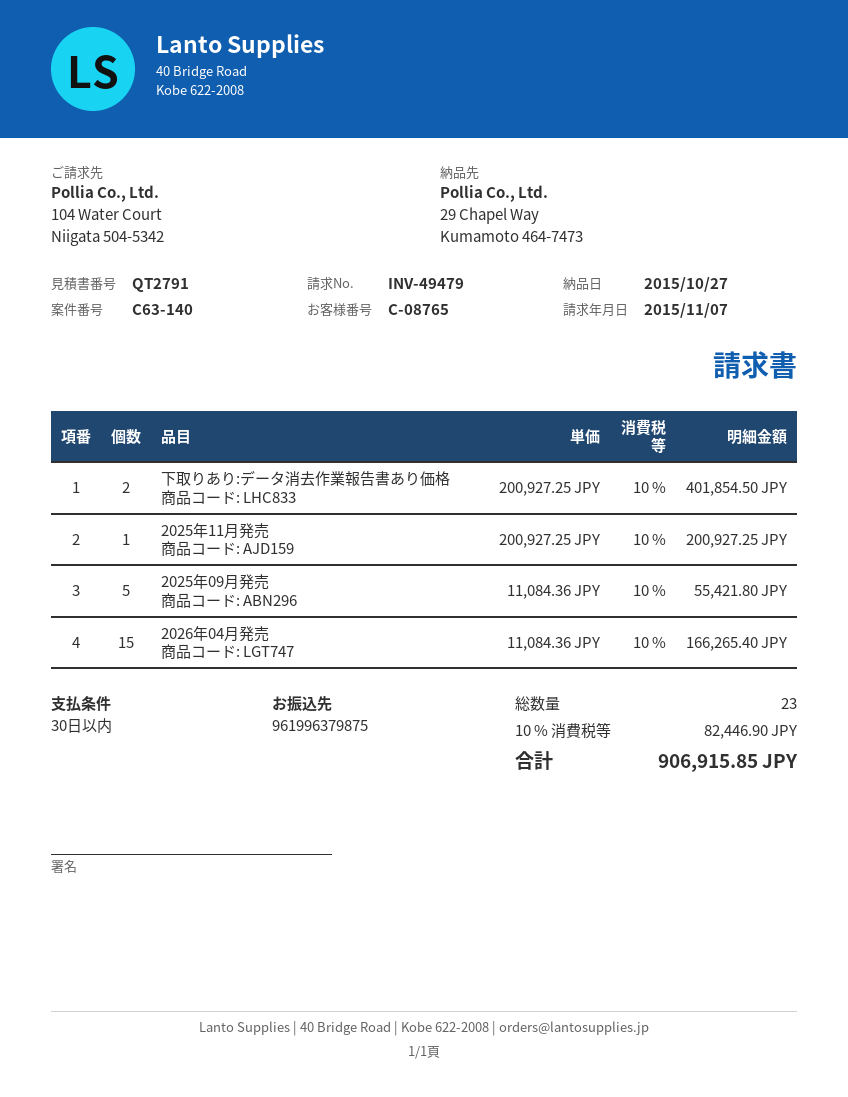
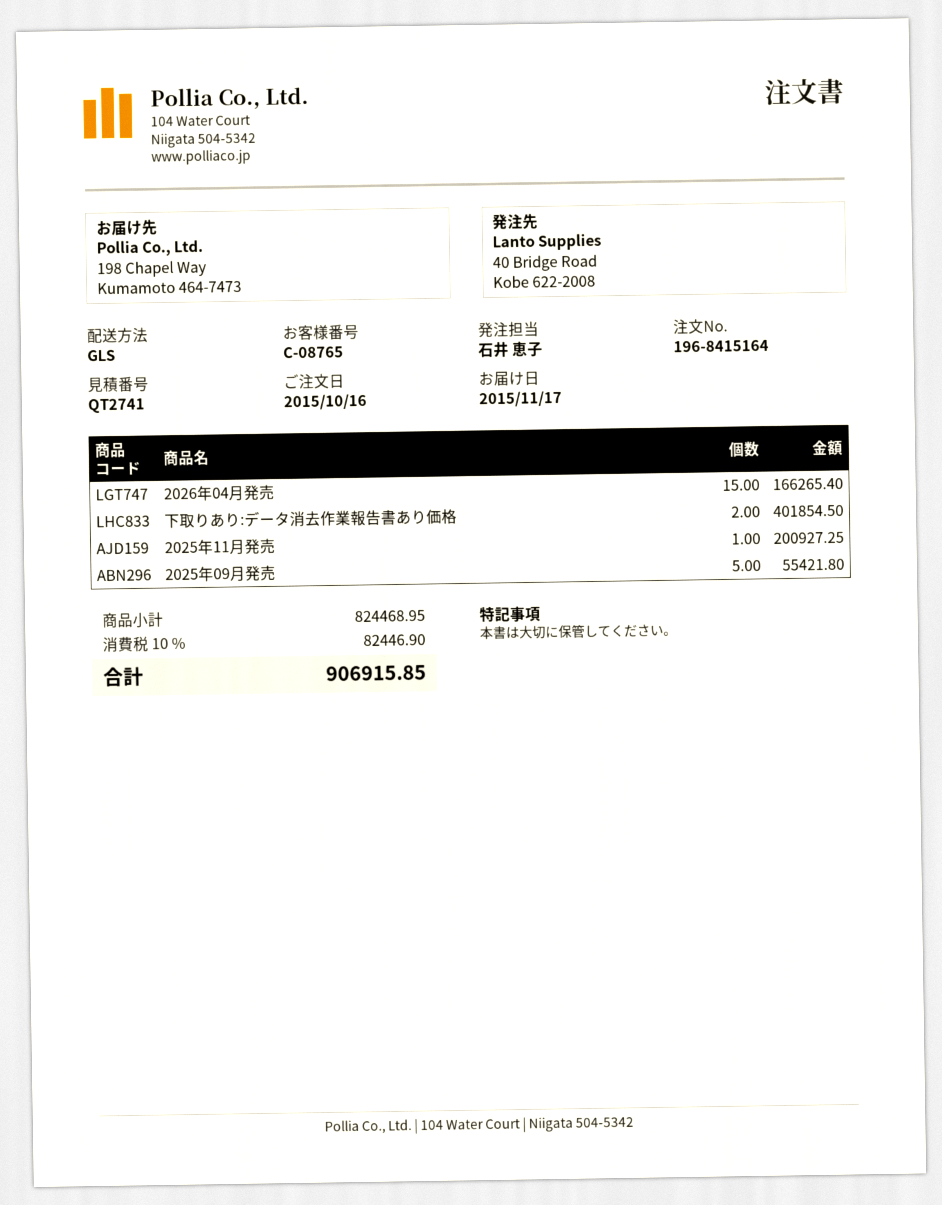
quote number: QT2791 -> QT2741
delivery date: 2015-10-27 -> 2015-11-17
ship to: 29 Chapel Way, Kumamoto 464-7473 -> 198 Chapel Way, Kumamoto 464-7473

